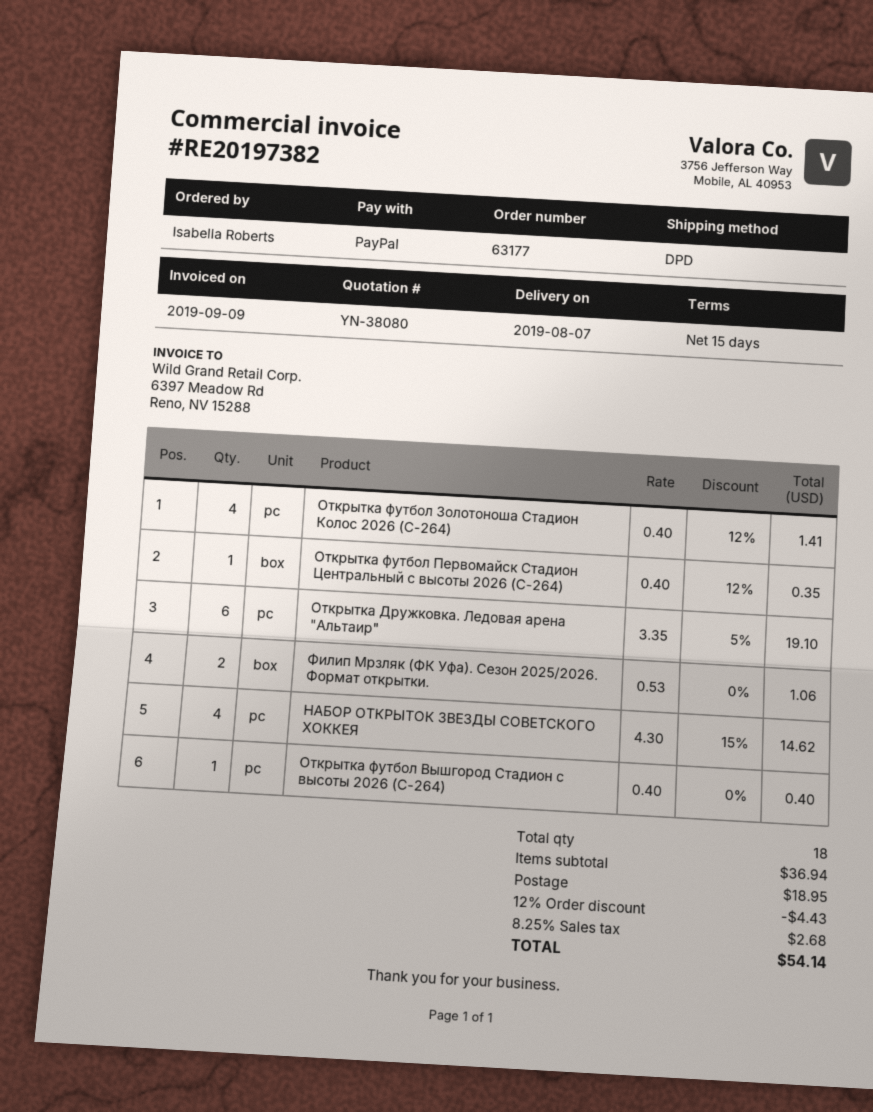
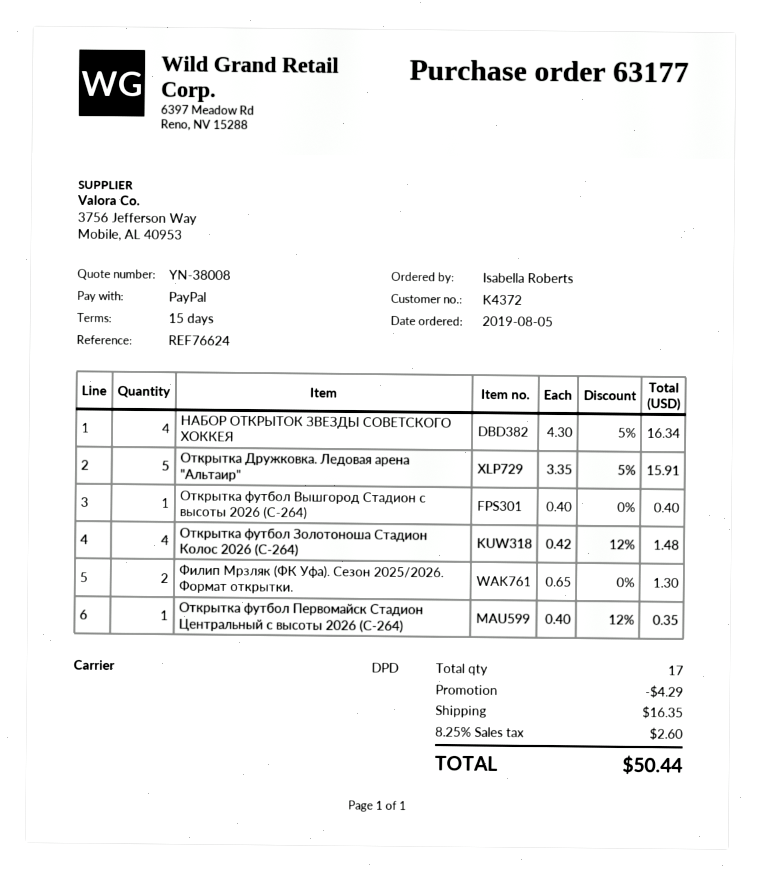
quote number: YN-38080 -> YN-38008
Открытка футбол Золотоноша Стадион Колос 2026 (С-264): 4 x 0.40 - 12% = 1.41 -> 4 x 0.42 - 12% = 1.48
Открытка Дружковка. Ледовая арена "Альтаир": 6 x 3.35 - 5% = 19.10 -> 5 x 3.35 - 5% = 15.91
Филип Мрзляк (ФК Уфа). Сезон 2025/2026. Формат открытки.: 2 x 0.53 = 1.06 -> 2 x 0.65 = 1.30
НАБОР ОТКРЫТОК ЗВЕЗДЫ СОВЕТСКОГО ХОККЕЯ: 4 x 4.30 - 15% = 14.62 -> 4 x 4.30 - 5% = 16.34
total quantity: 18 -> 17
discount: 4.43 -> 4.29
shipping: 18.95 -> 16.35
tax: 8.25% = 2.68 -> 8.25% = 2.60
total: 54.14 -> 50.44

